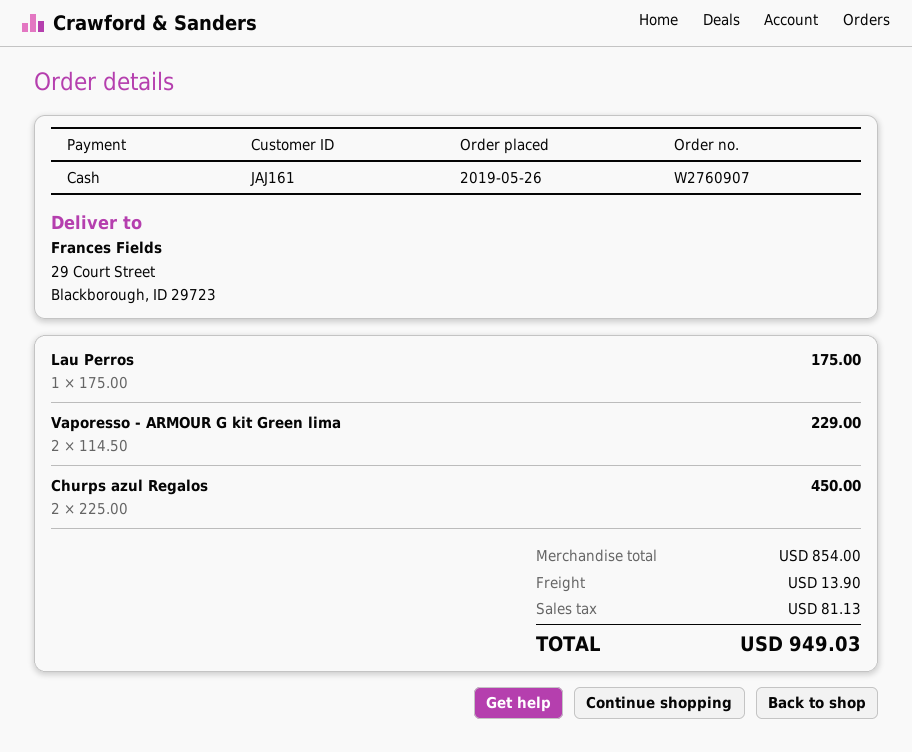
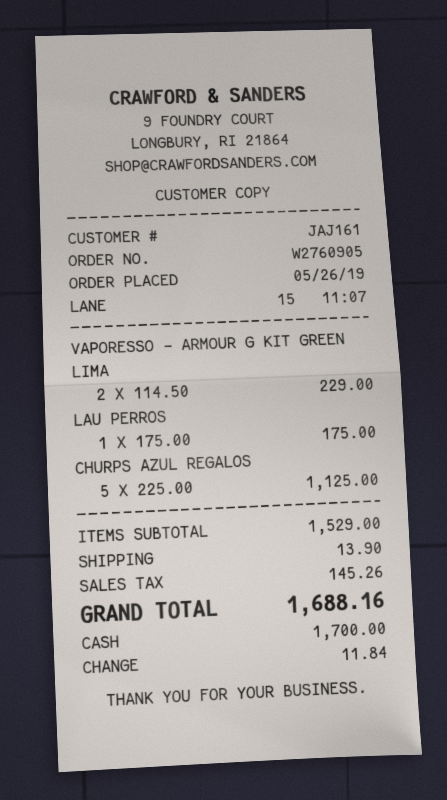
order number: W2760907 -> W2760905
Churps azul Regalos: 2 x 225.00 = 450.00 -> 5 x 225.00 = 1125.00
subtotal: 854.00 -> 1529.00
tax: 81.13 -> 145.26
total: 949.03 -> 1688.16

